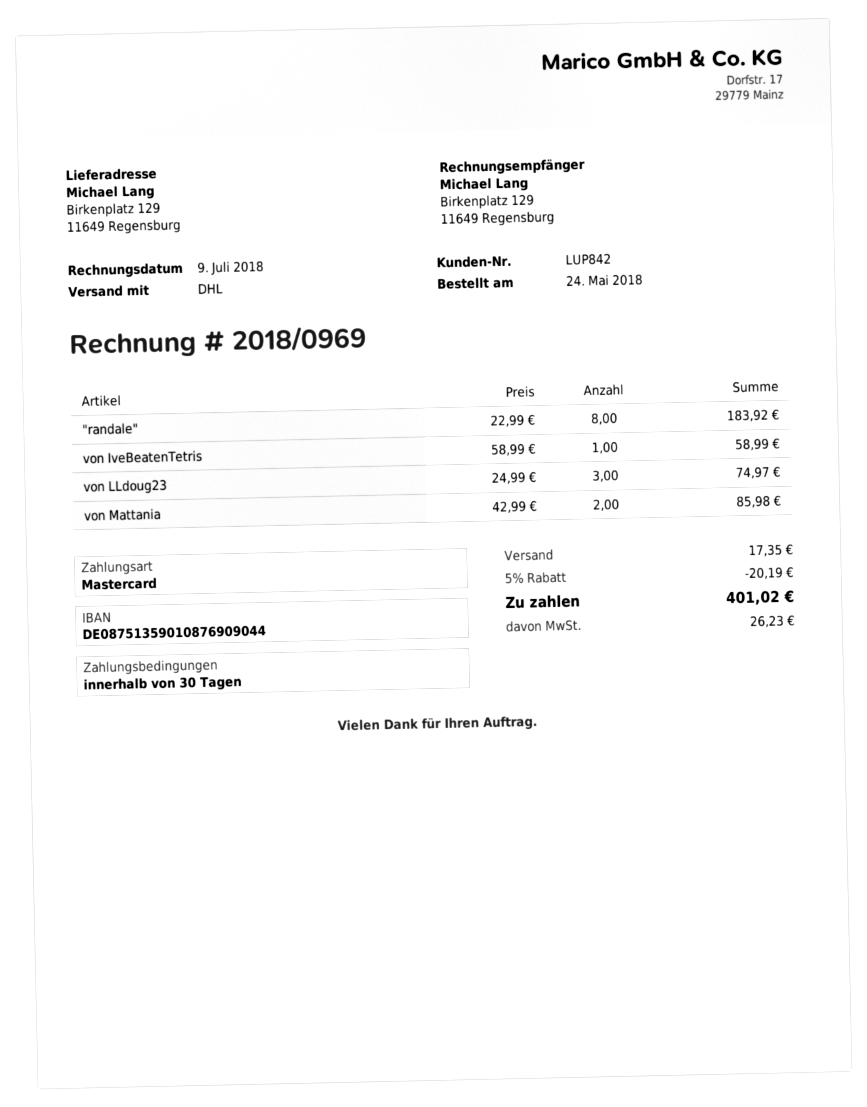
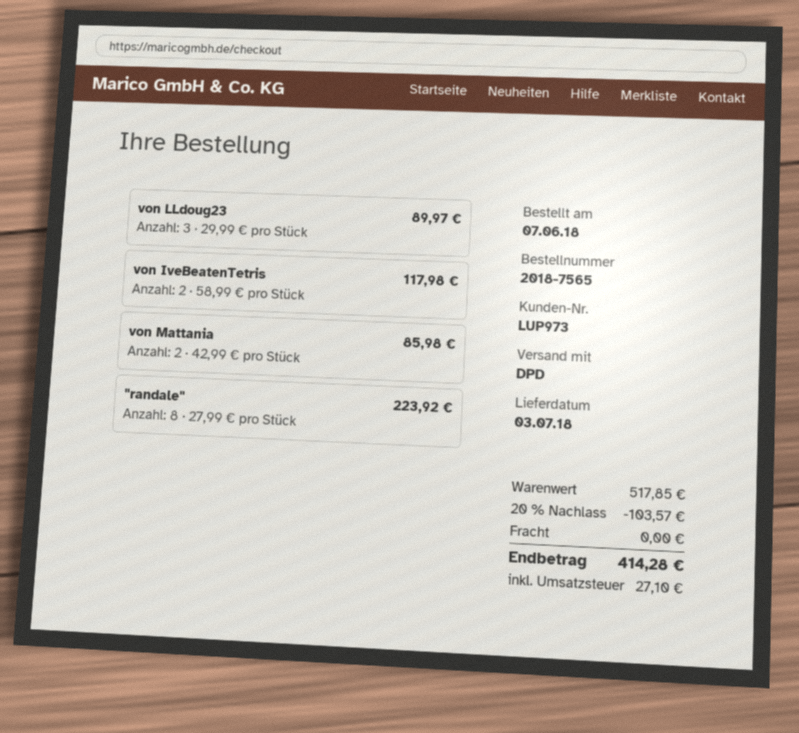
order date: 2018-05-24 -> 2018-06-07
customer number: LUP842 -> LUP973
shipping method: DHL -> DPD
"randale": 8 x 22.99 = 183.92 -> 8 x 27.99 = 223.92
von IveBeatenTetris: 1 x 58.99 = 58.99 -> 2 x 58.99 = 117.98
von LLdoug23: 3 x 24.99 = 74.97 -> 3 x 29.99 = 89.97
discount: 5% = 20.19 -> 20% = 103.57
shipping: 17.35 -> 0.00
tax: 26.23 -> 27.10
total: 401.02 -> 414.28

